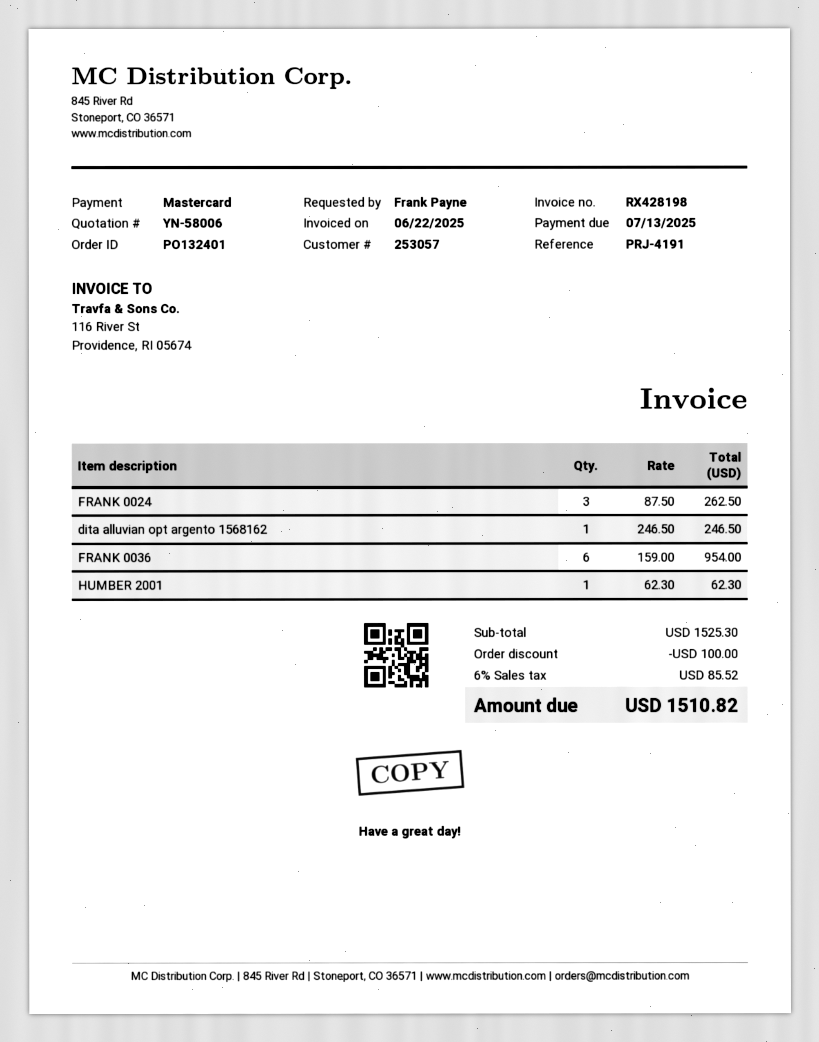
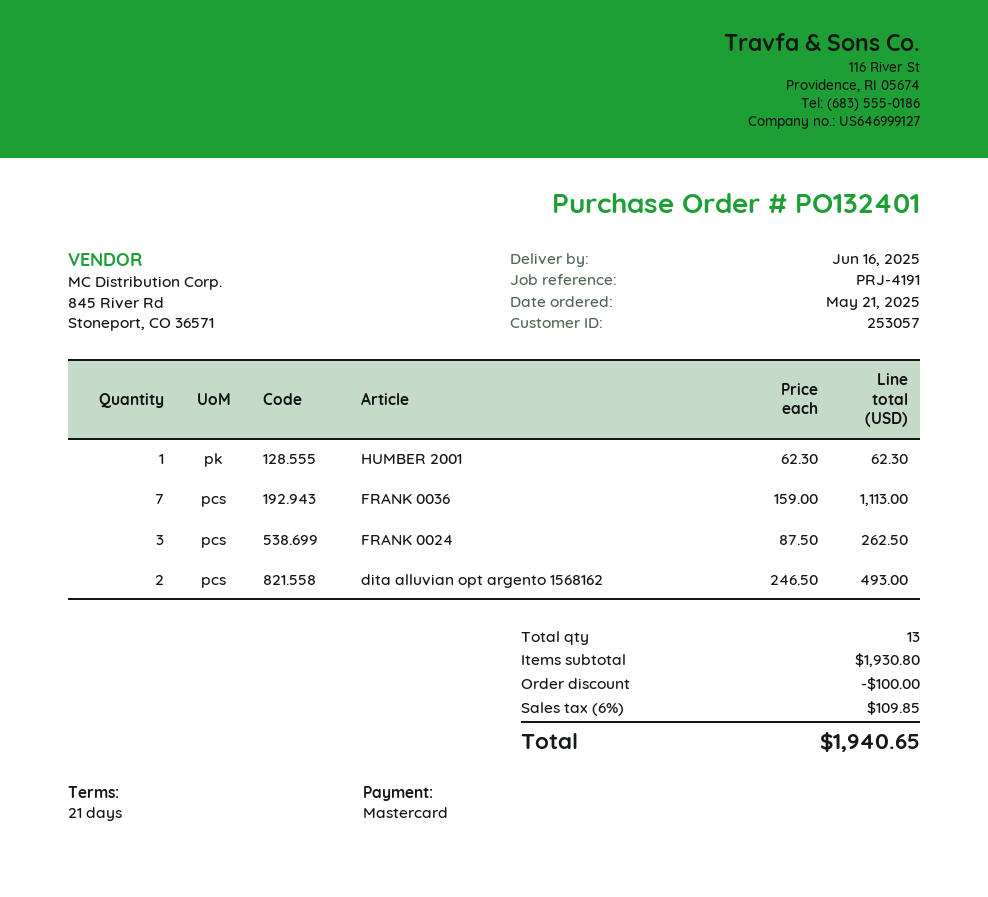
dita alluvian opt argento 1568162: 1 x 246.50 = 246.50 -> 2 x 246.50 = 493.00
FRANK 0036: 6 x 159.00 = 954.00 -> 7 x 159.00 = 1113.00
subtotal: 1525.30 -> 1930.80
tax: 6% = 85.52 -> 6% = 109.85
total: 1510.82 -> 1940.65

